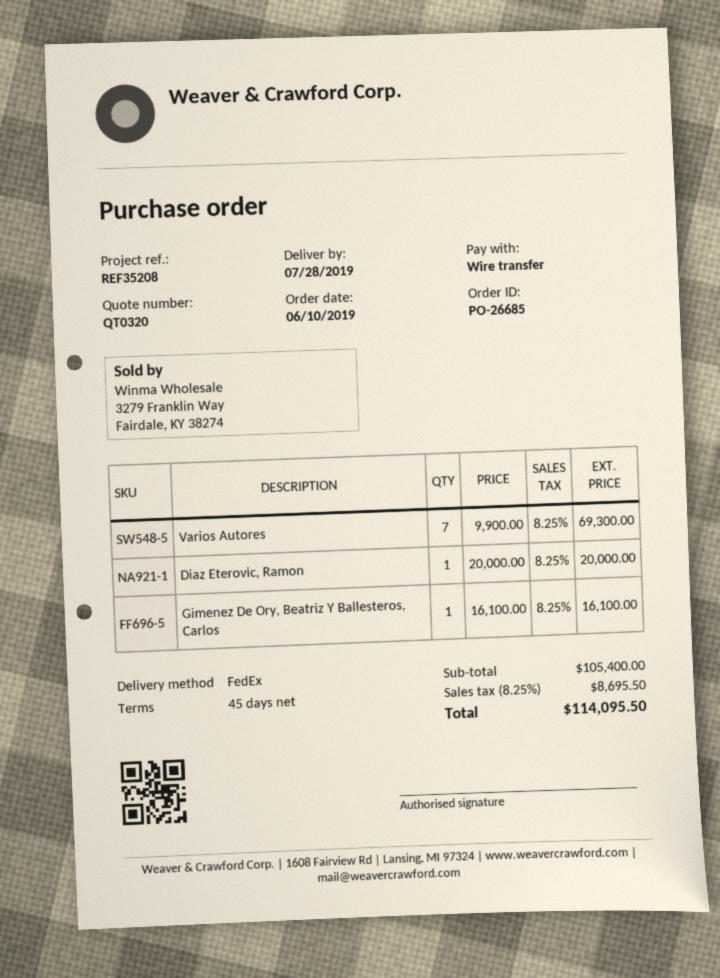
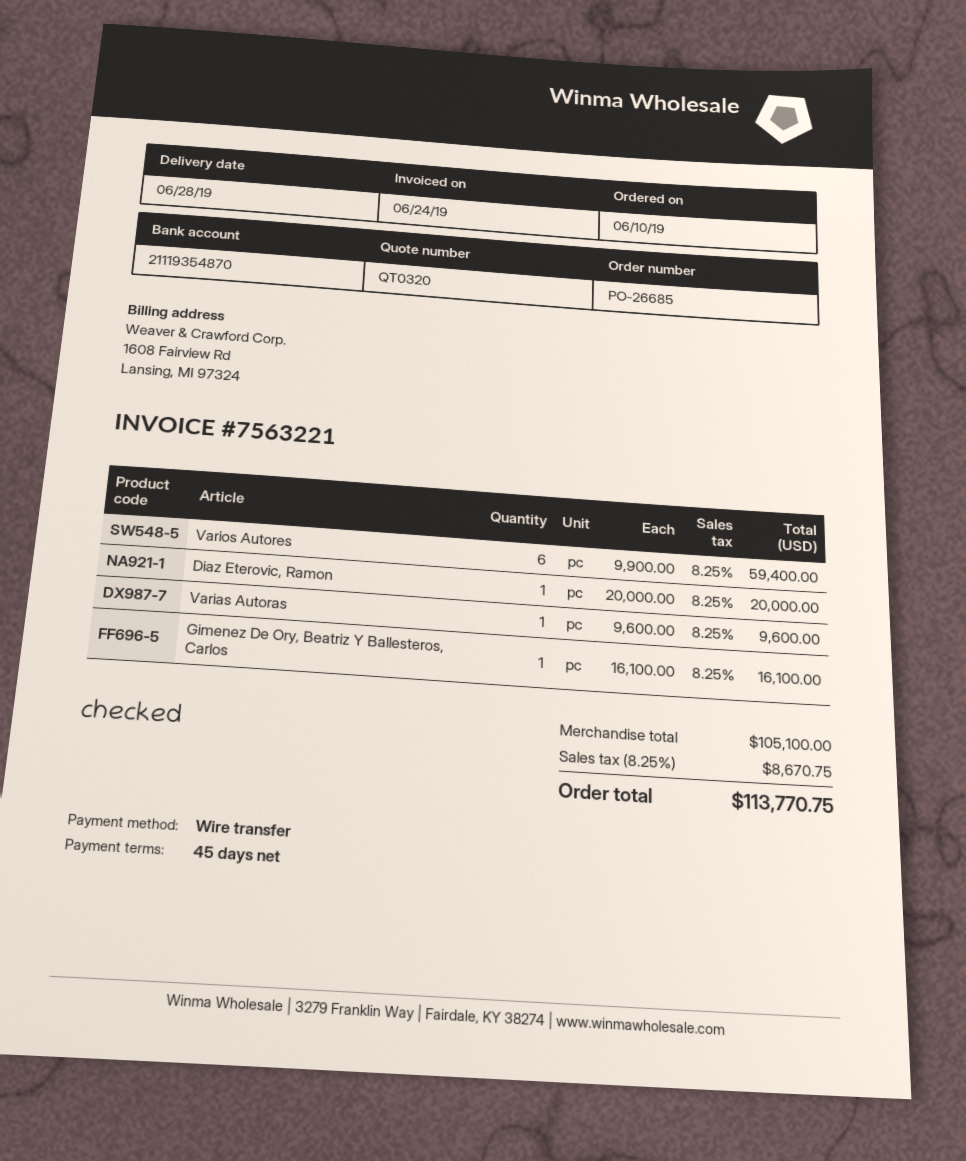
delivery date: 2019-07-28 -> 2019-06-28
Varios Autores: 7 x 9900.00 = 69300.00 -> 6 x 9900.00 = 59400.00
Varias Autoras: none -> 1 x 9600.00 = 9600.00
subtotal: 105400.00 -> 105100.00
tax: 8.25% = 8695.50 -> 8.25% = 8670.75
total: 114095.50 -> 113770.75

